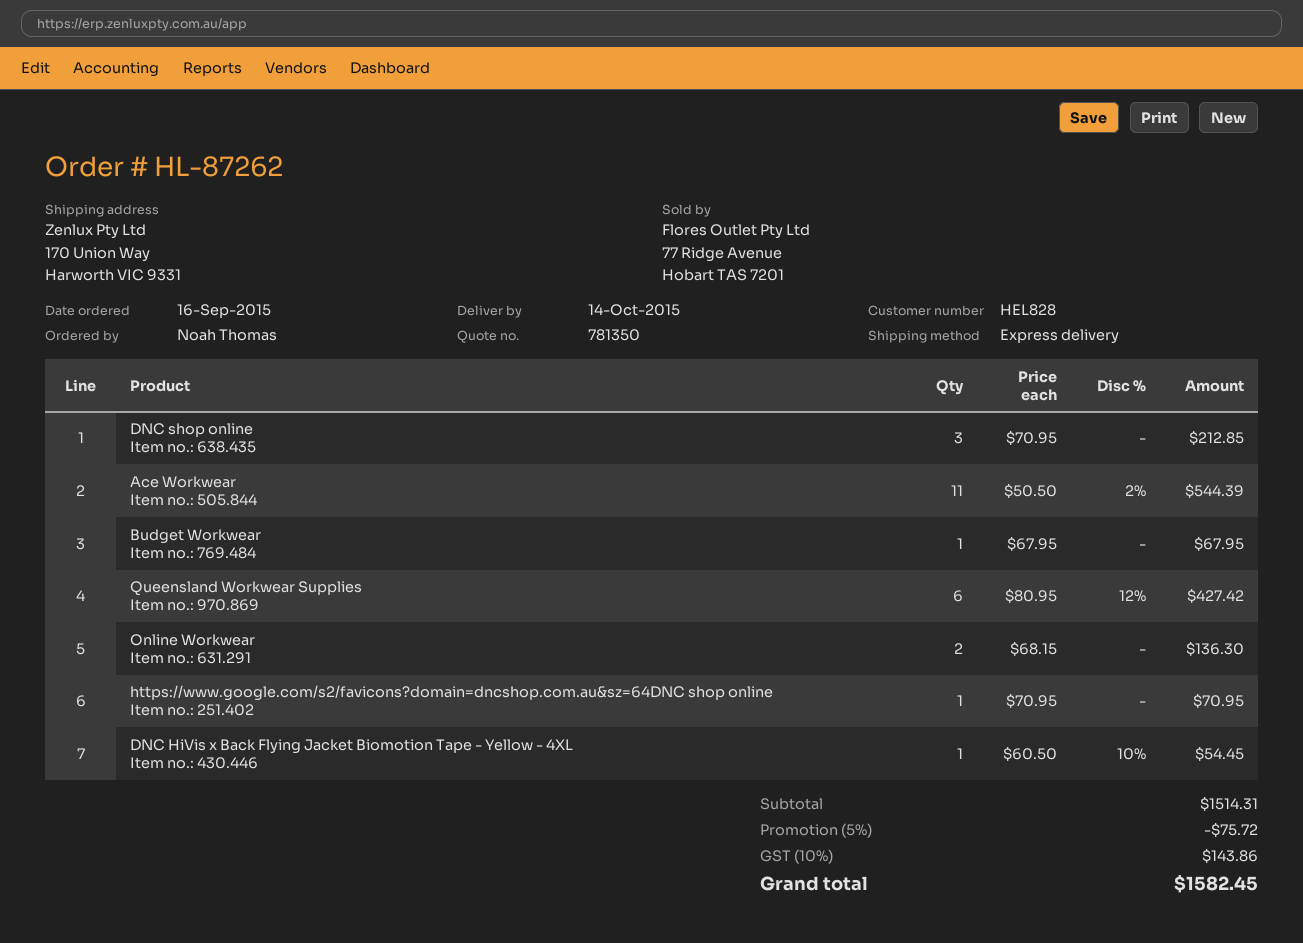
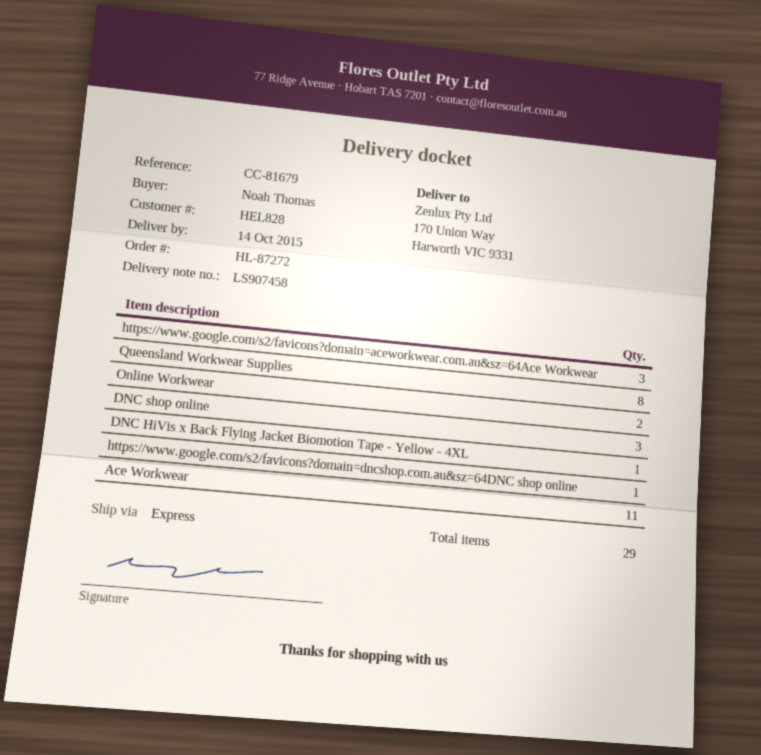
order number: HL-87262 -> HL-87272
Budget Workwear: 1 -> none
Queensland Workwear Supplies: 6 -> 8
https://www.google.com/s2/favicons?domain=aceworkwear.com.au&sz=64Ace Workwear: none -> 3

